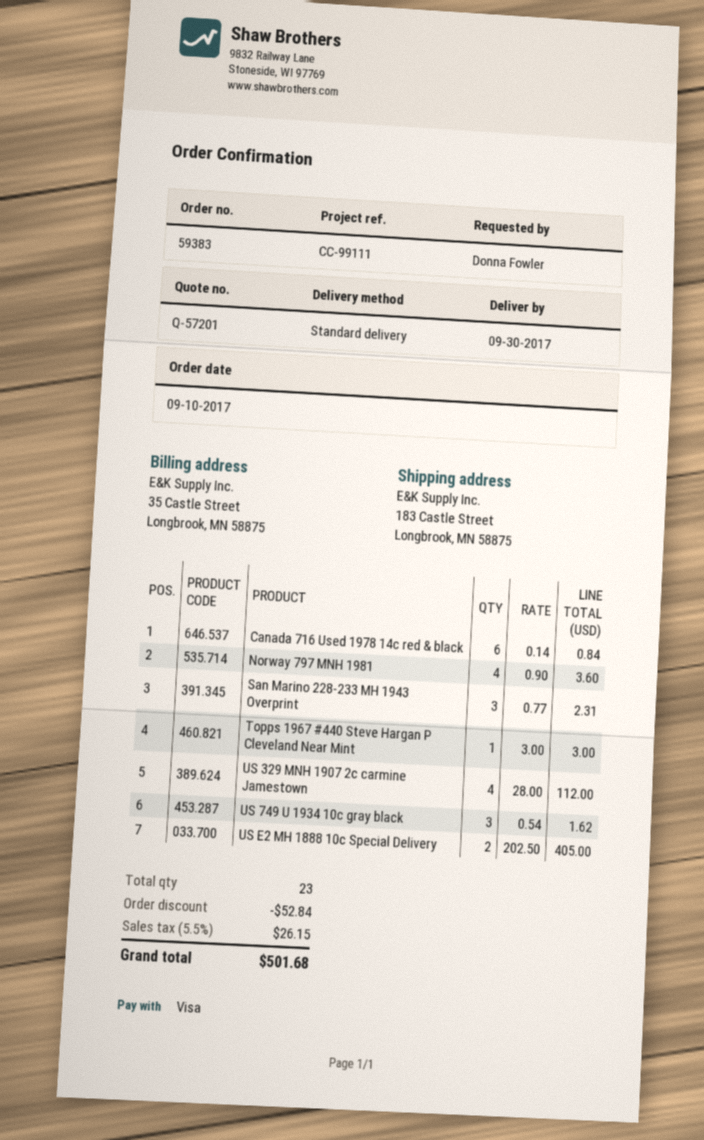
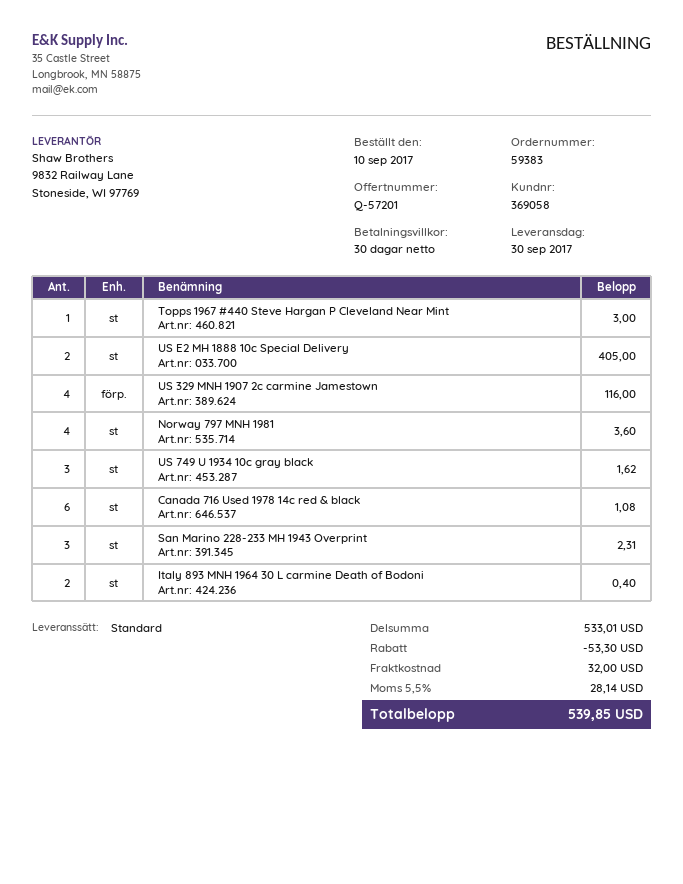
Canada 716 Used 1978 14c red & black: 6 for 0.84 -> 6 for 1.08
US 329 MNH 1907 2c carmine Jamestown: 4 for 112.00 -> 4 for 116.00
Italy 893 MNH 1964 30 L carmine Death of Bodoni: none -> 2 for 0.40
discount: 52.84 -> 53.30
shipping: none -> 32.00
tax: 5.5% = 26.15 -> 5.5% = 28.14
total: 501.68 -> 539.85

